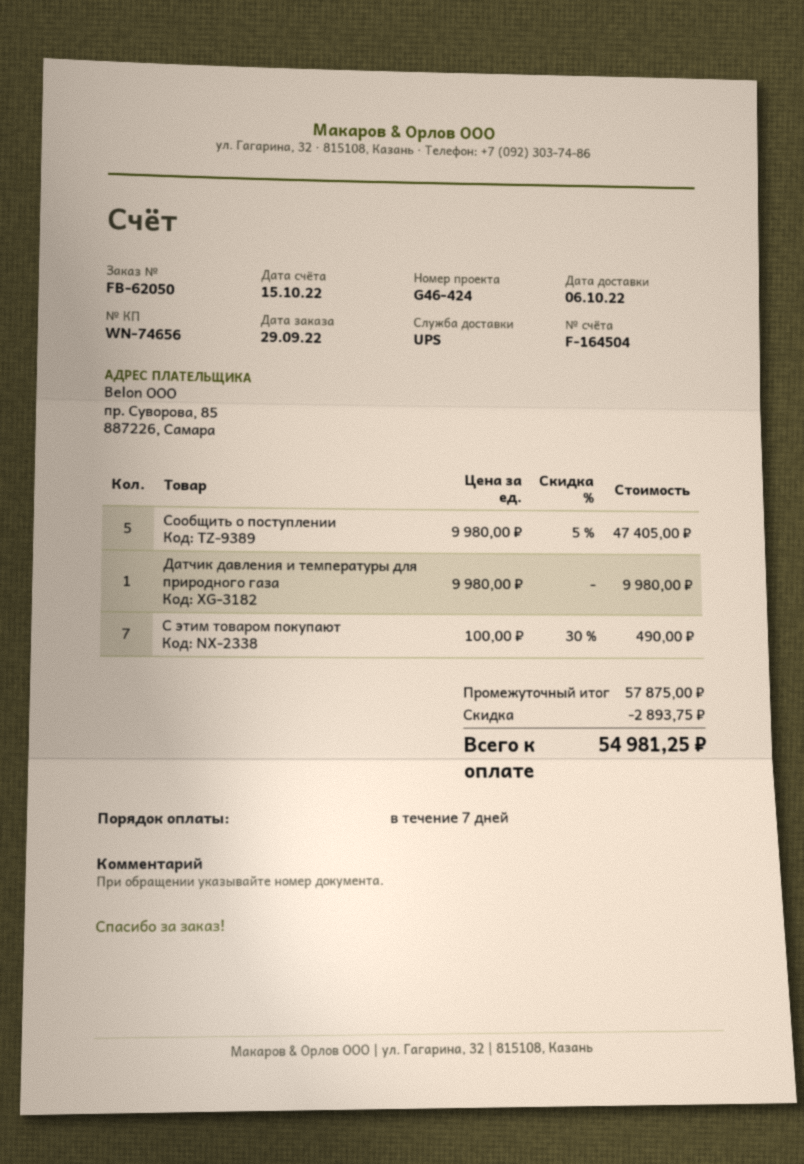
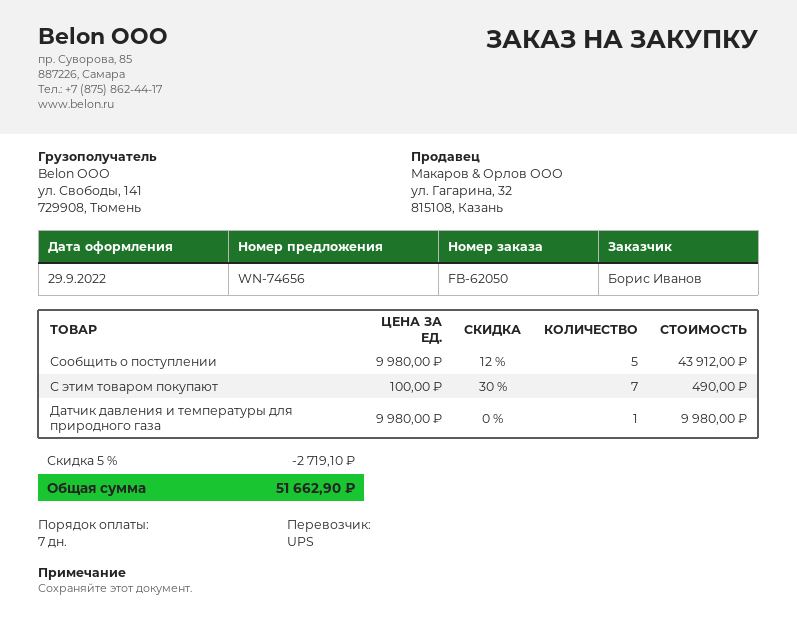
Сообщить о поступлении: 5 x 9980.00 - 5% = 47405.00 -> 5 x 9980.00 - 12% = 43912.00
discount: 2893.75 -> 2719.10
total: 54981.25 -> 51662.90

